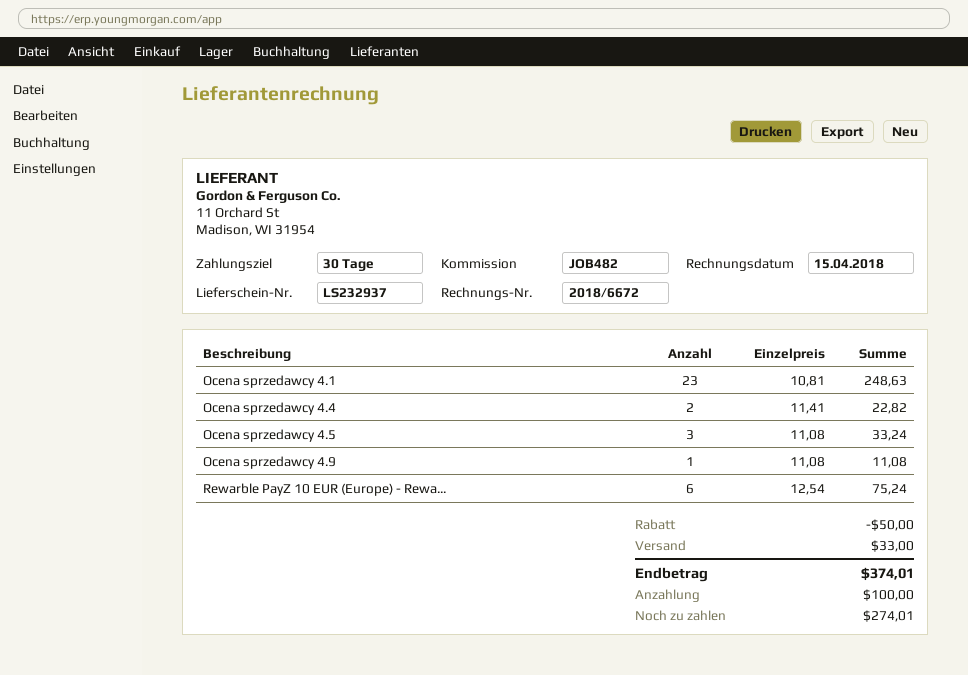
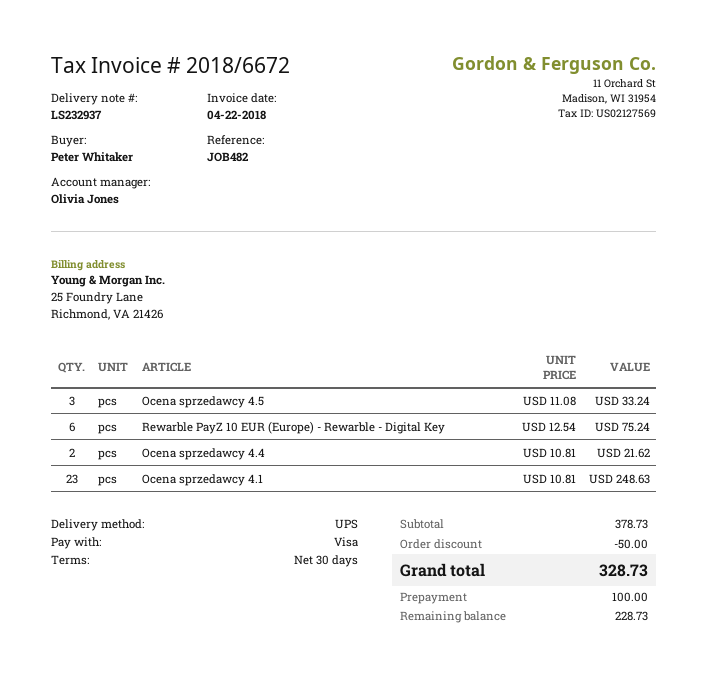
invoice date: 2018-04-15 -> 2018-04-22
Ocena sprzedawcy 4.4: 2 x 11.41 = 22.82 -> 2 x 10.81 = 21.62
Ocena sprzedawcy 4.9: 1 x 11.08 = 11.08 -> none
shipping: 33.00 -> none
total: 374.01 -> 328.73
balance: 274.01 -> 228.73

